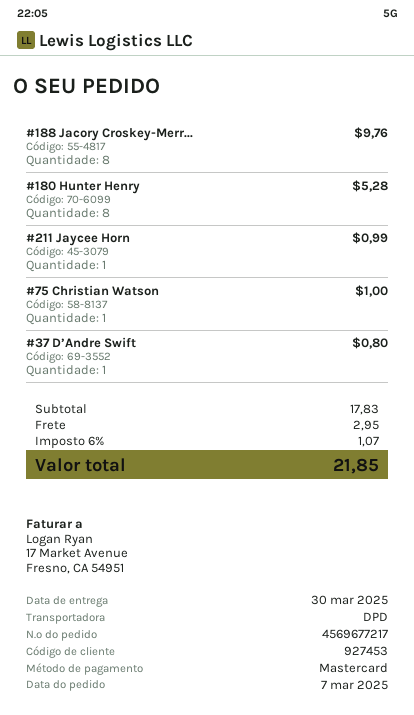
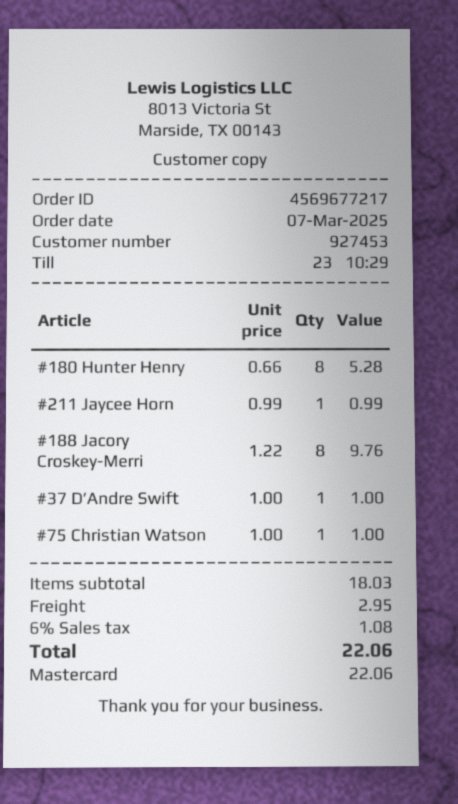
#37 D’Andre Swift: 1 for 0.80 -> 1 for 1.00
subtotal: 17.83 -> 18.03
tax: 6% = 1.07 -> 6% = 1.08
total: 21.85 -> 22.06

